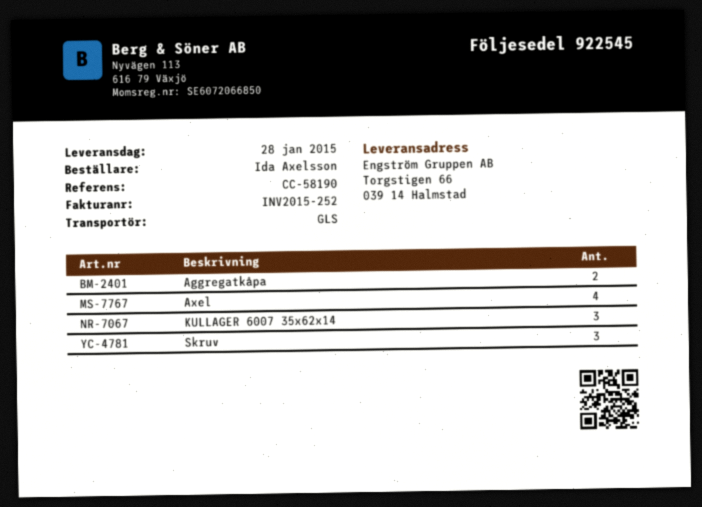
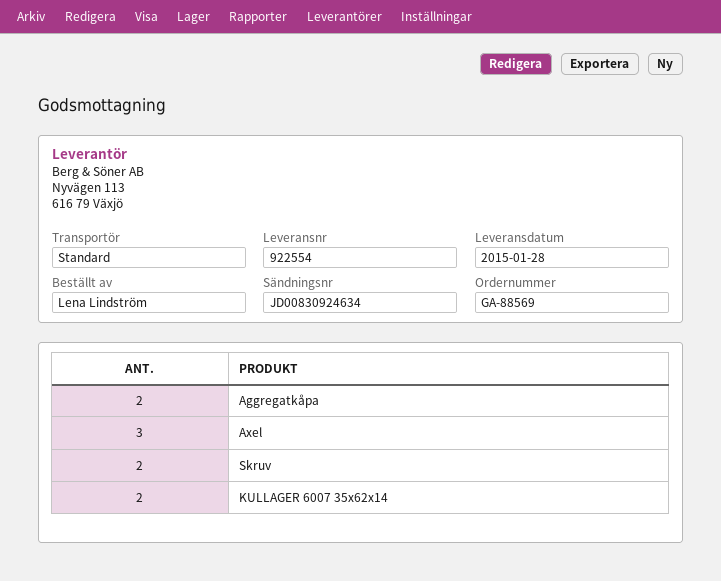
delivery note number: 922545 -> 922554
ordered by: Ida Axelsson -> Lena Lindström
shipping method: GLS -> standard
Axel: 4 -> 3
KULLAGER 6007 35x62x14: 3 -> 2
Skruv: 3 -> 2

